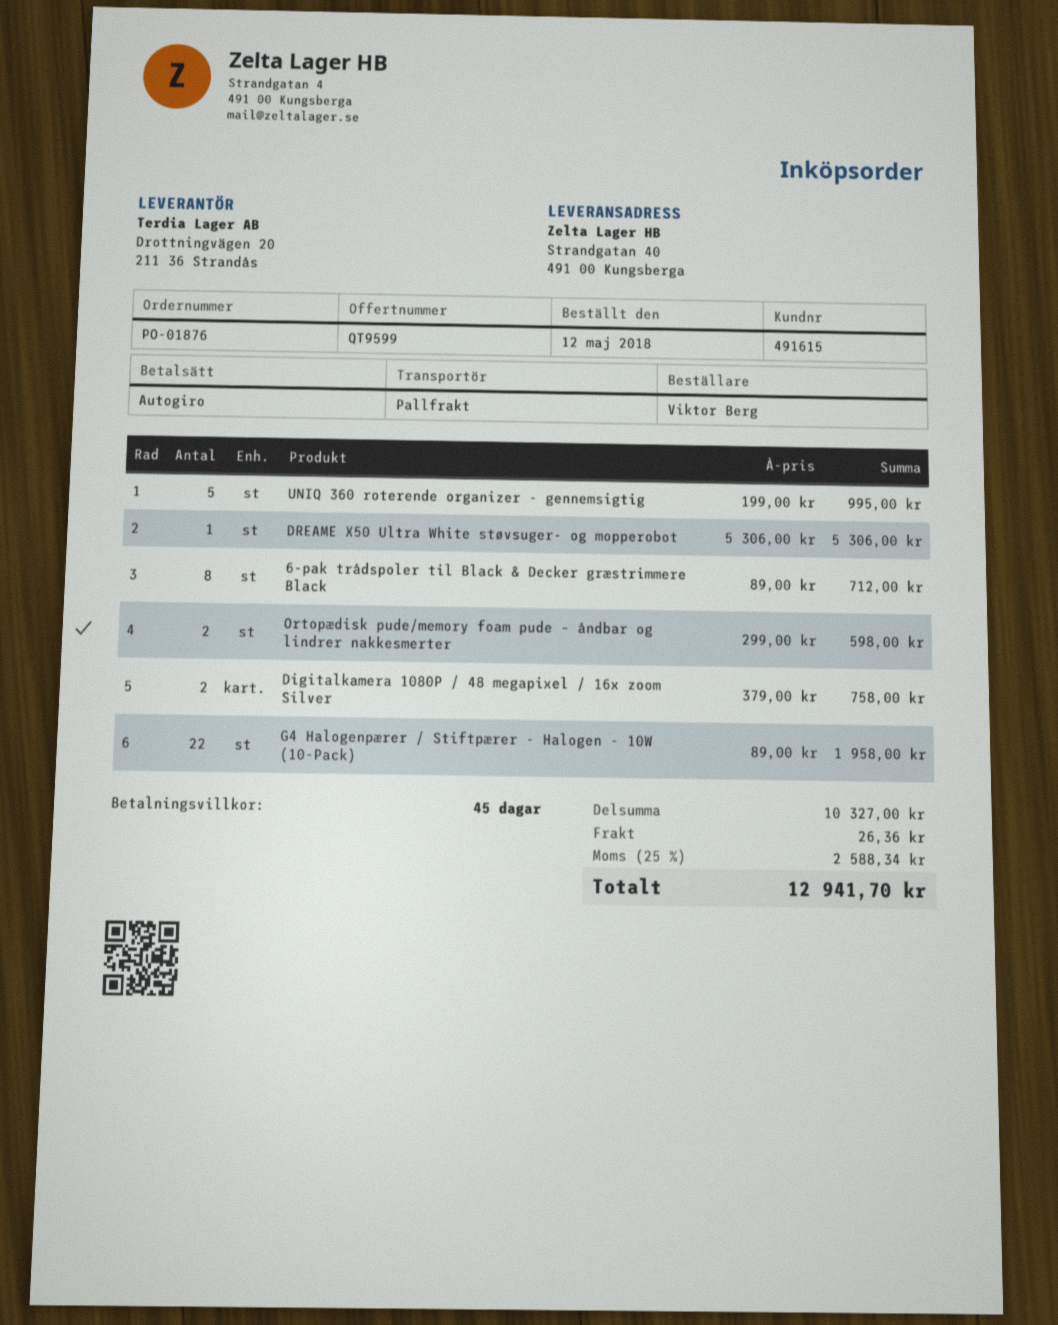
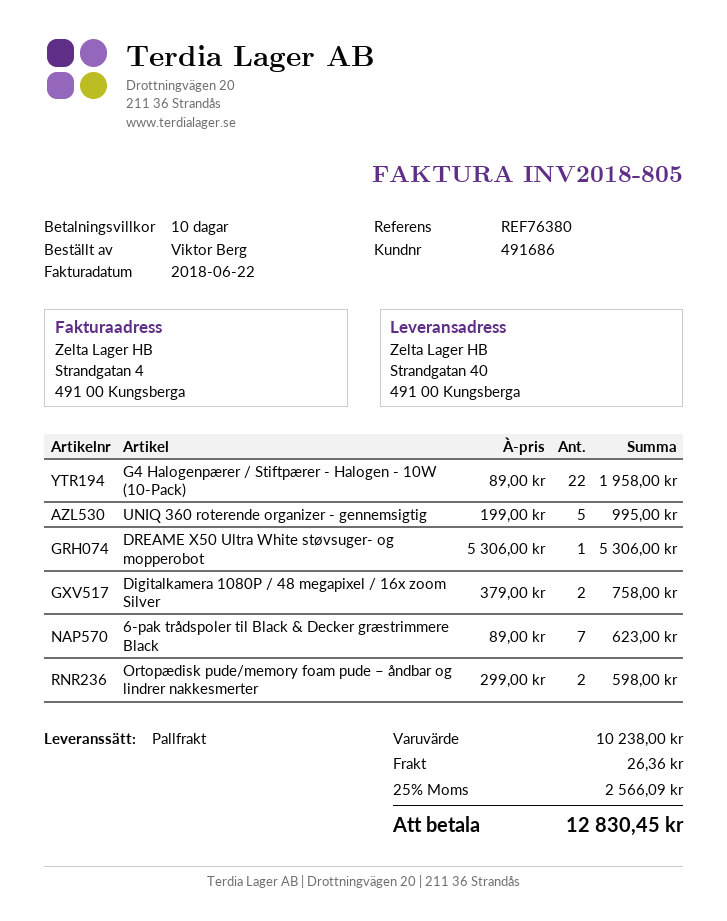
payment terms: 45 days -> 10 days
customer number: 491615 -> 491686
6-pak trådspoler til Black & Decker græstrimmere Black: 8 x 89.00 = 712.00 -> 7 x 89.00 = 623.00
subtotal: 10327.00 -> 10238.00
tax: 25% = 2588.34 -> 25% = 2566.09
total: 12941.70 -> 12830.45

